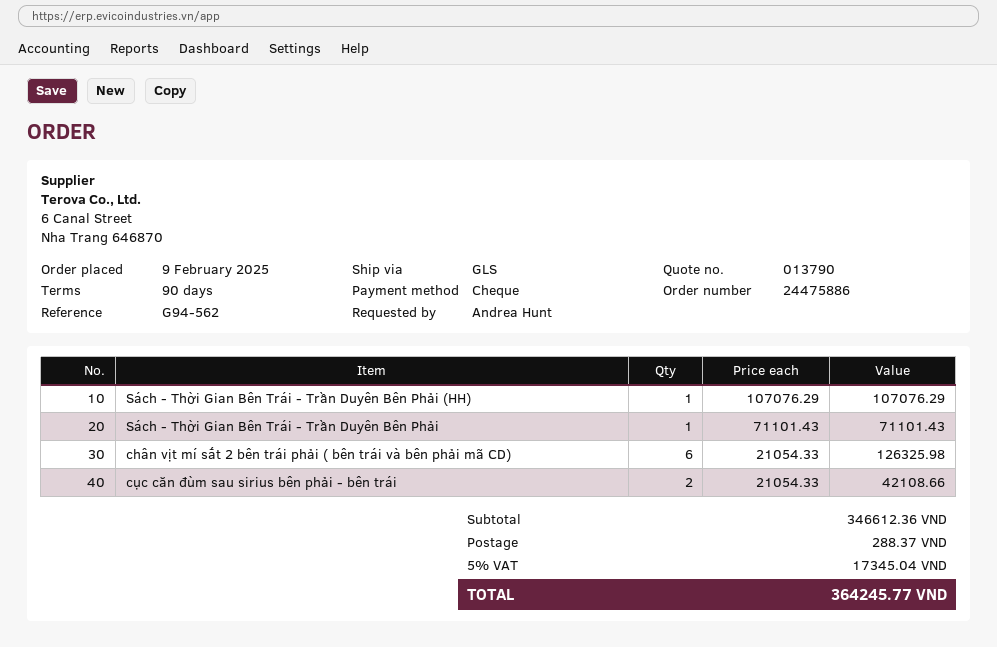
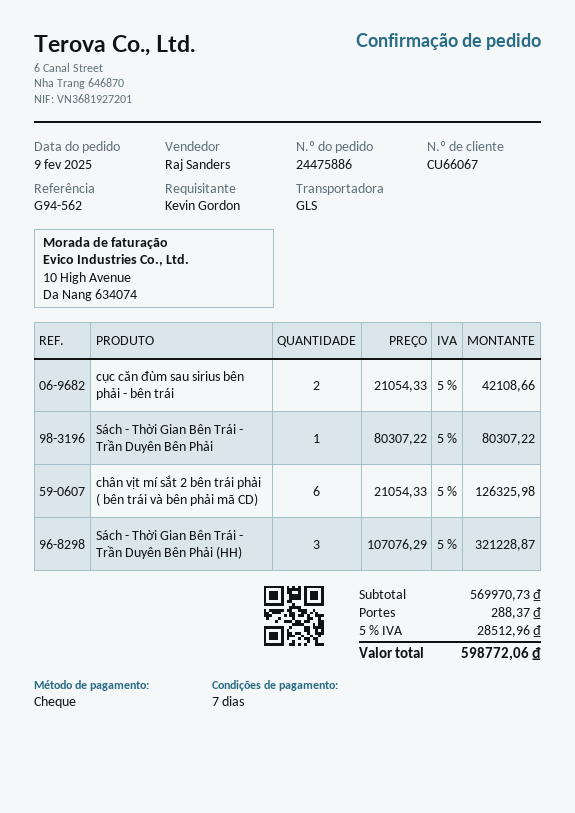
payment terms: 90 days -> 7 days
ordered by: Andrea Hunt -> Kevin Gordon
Sách - Thời Gian Bên Trái - Trần Duyên Bên Phải (HH): 1 x 107076.29 = 107076.29 -> 3 x 107076.29 = 321228.87
Sách - Thời Gian Bên Trái - Trần Duyên Bên Phải: 1 x 71101.43 = 71101.43 -> 1 x 80307.22 = 80307.22
subtotal: 346612.36 -> 569970.73
tax: 5% = 17345.04 -> 5% = 28512.96
total: 364245.77 -> 598772.06

